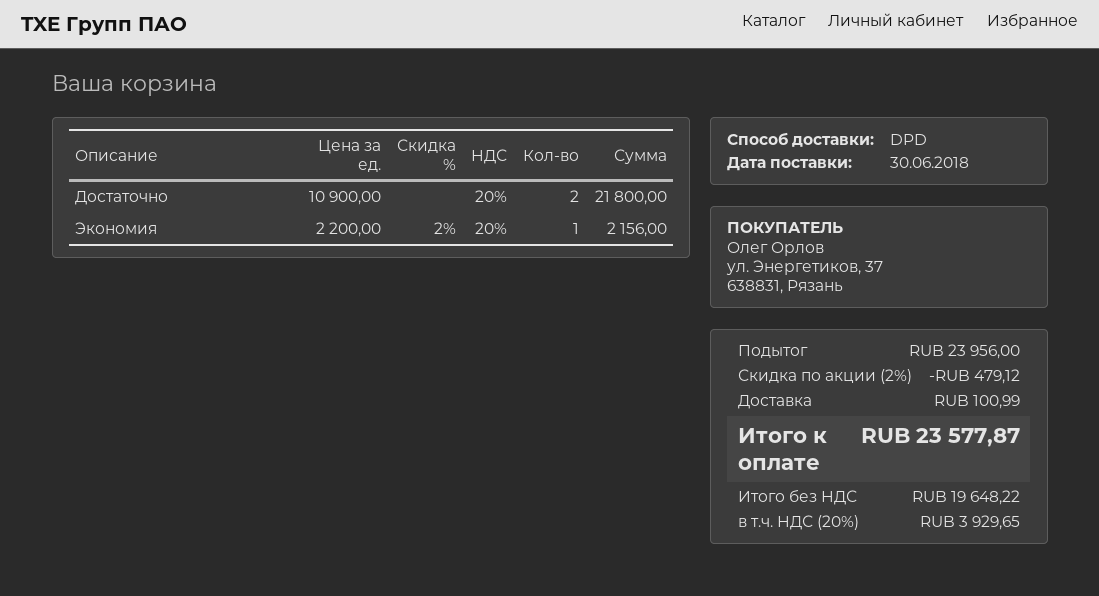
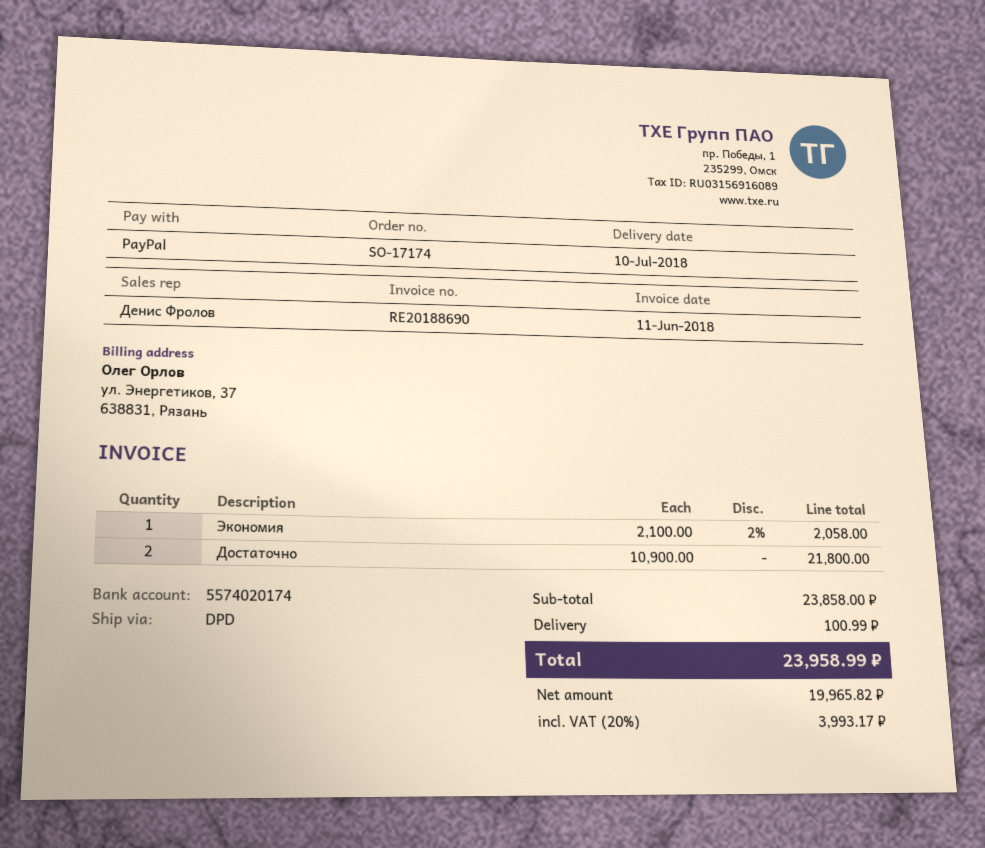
delivery date: 2018-06-30 -> 2018-07-10
Экономия: 1 x 2200.00 - 2% = 2156.00 -> 1 x 2100.00 - 2% = 2058.00
subtotal: 23956.00 -> 23858.00
discount: 2% = 479.12 -> none
net: 19648.22 -> 19965.82
tax: 20% = 3929.65 -> 20% = 3993.17
total: 23577.87 -> 23958.99

